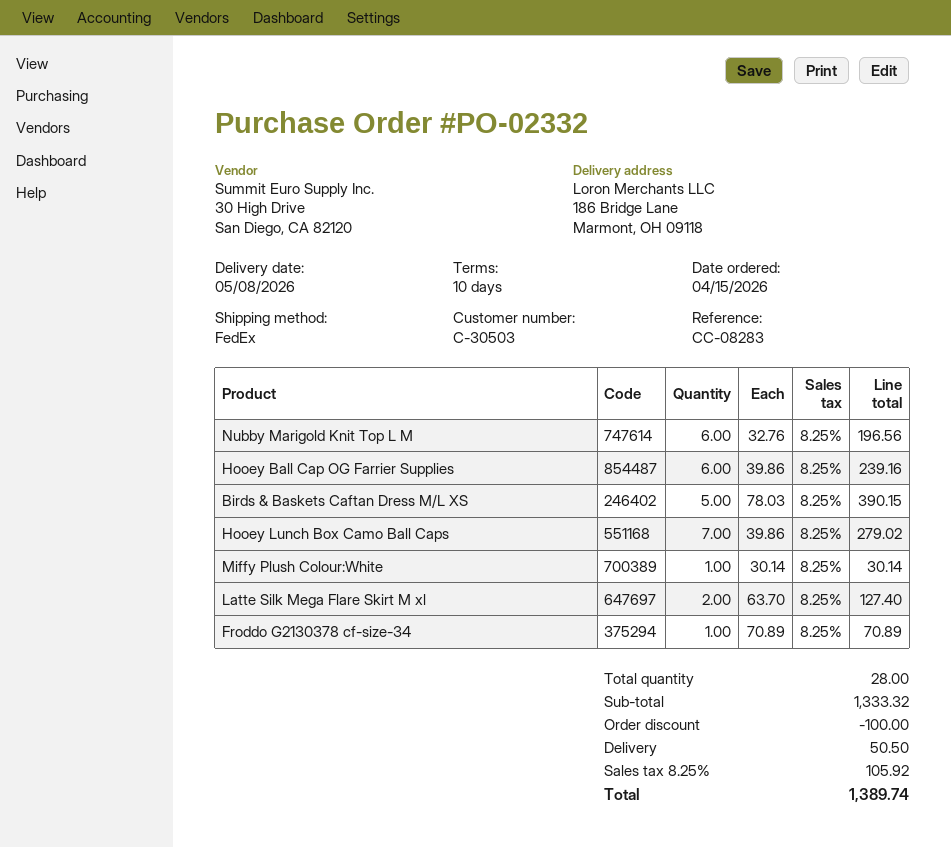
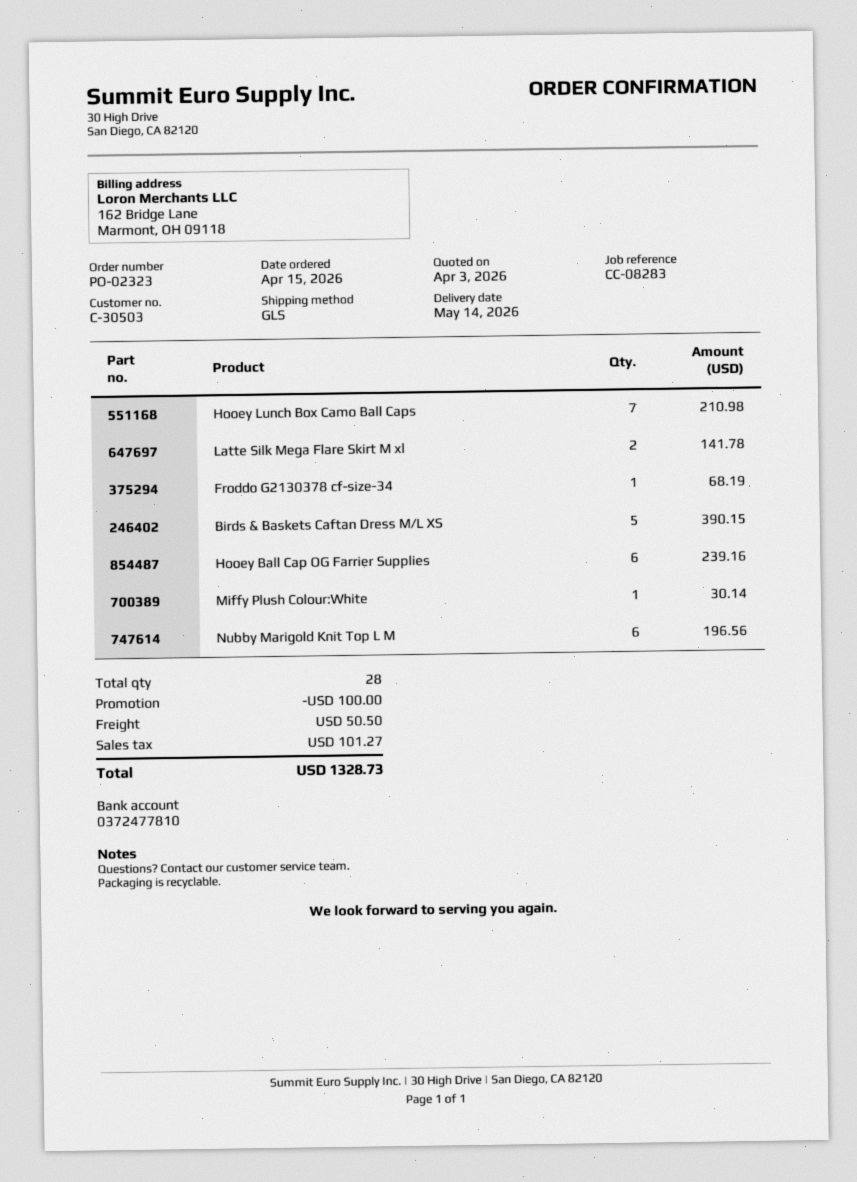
order number: PO-02332 -> PO-02323
delivery date: 2026-05-08 -> 2026-05-14
shipping method: FedEx -> GLS
Hooey Lunch Box Camo Ball Caps: 7 for 279.02 -> 7 for 210.98
Latte Silk Mega Flare Skirt M xl: 2 for 127.40 -> 2 for 141.78
Froddo G2130378 cf-size-34: 1 for 70.89 -> 1 for 68.19
tax: 105.92 -> 101.27
total: 1389.74 -> 1328.73

